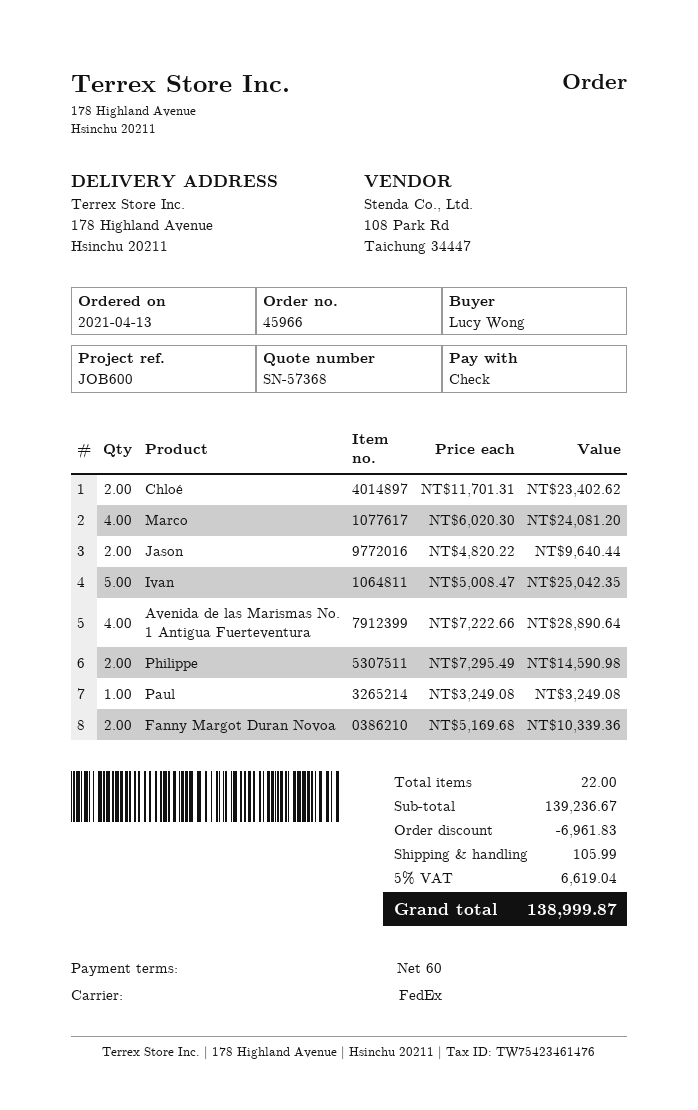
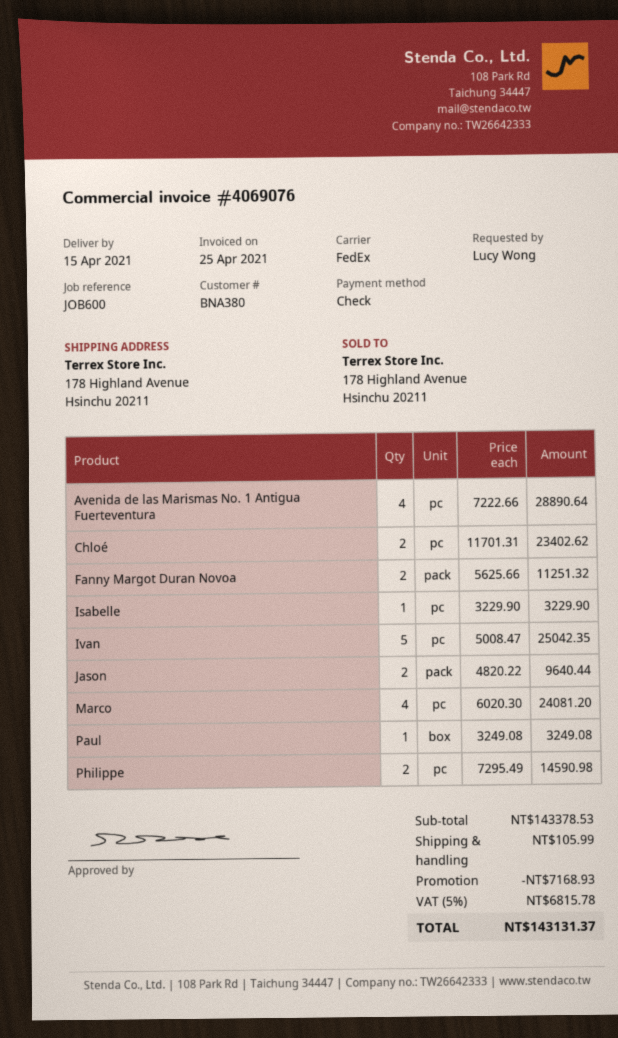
Fanny Margot Duran Novoa: 2 x 5169.68 = 10339.36 -> 2 x 5625.66 = 11251.32
Isabelle: none -> 1 x 3229.90 = 3229.90
subtotal: 139236.67 -> 143378.53
discount: 6961.83 -> 7168.93
tax: 5% = 6619.04 -> 5% = 6815.78
total: 138999.87 -> 143131.37

